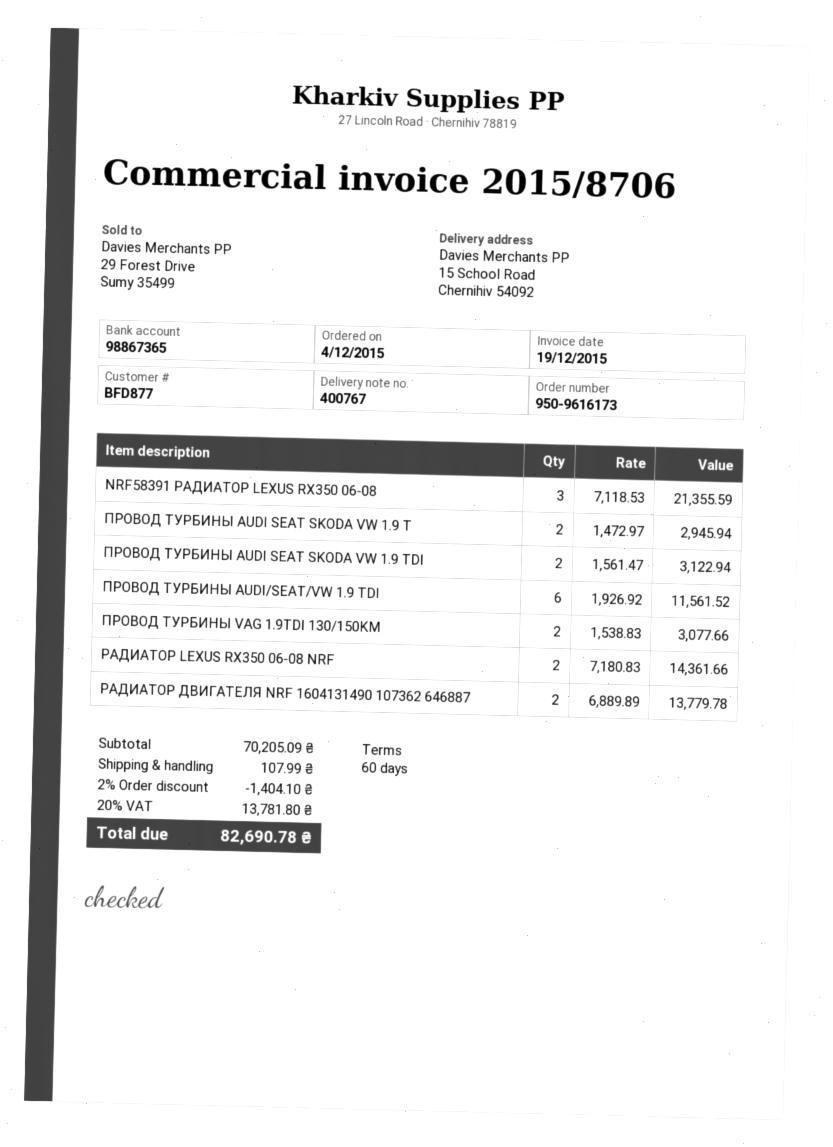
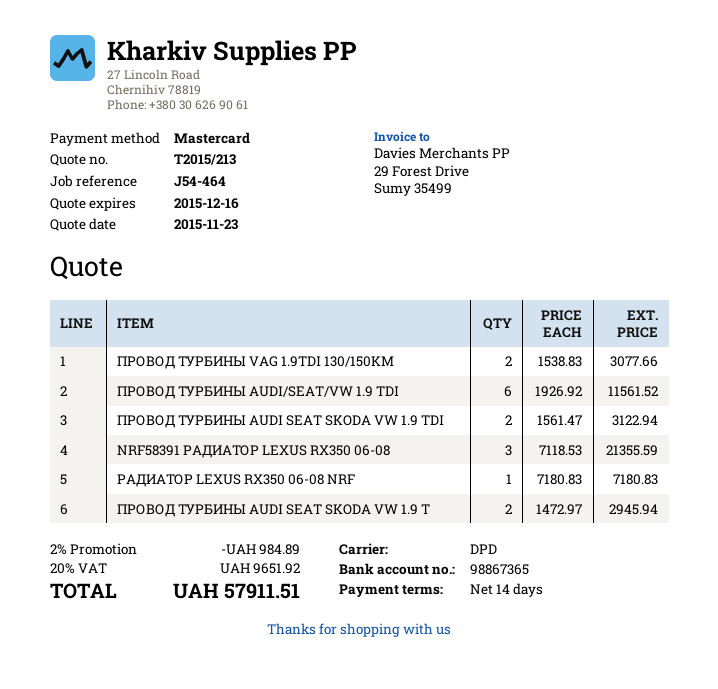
payment terms: 60 days -> 14 days
РАДИАТОР LEXUS RX350 06-08 NRF: 2 x 7180.83 = 14361.66 -> 1 x 7180.83 = 7180.83
РАДИАТОР ДВИГАТЕЛЯ NRF 1604131490 107362 646887: 2 x 6889.89 = 13779.78 -> none
discount: 2% = 1404.10 -> 2% = 984.89
shipping: 107.99 -> none
tax: 20% = 13781.80 -> 20% = 9651.92
total: 82690.78 -> 57911.51

